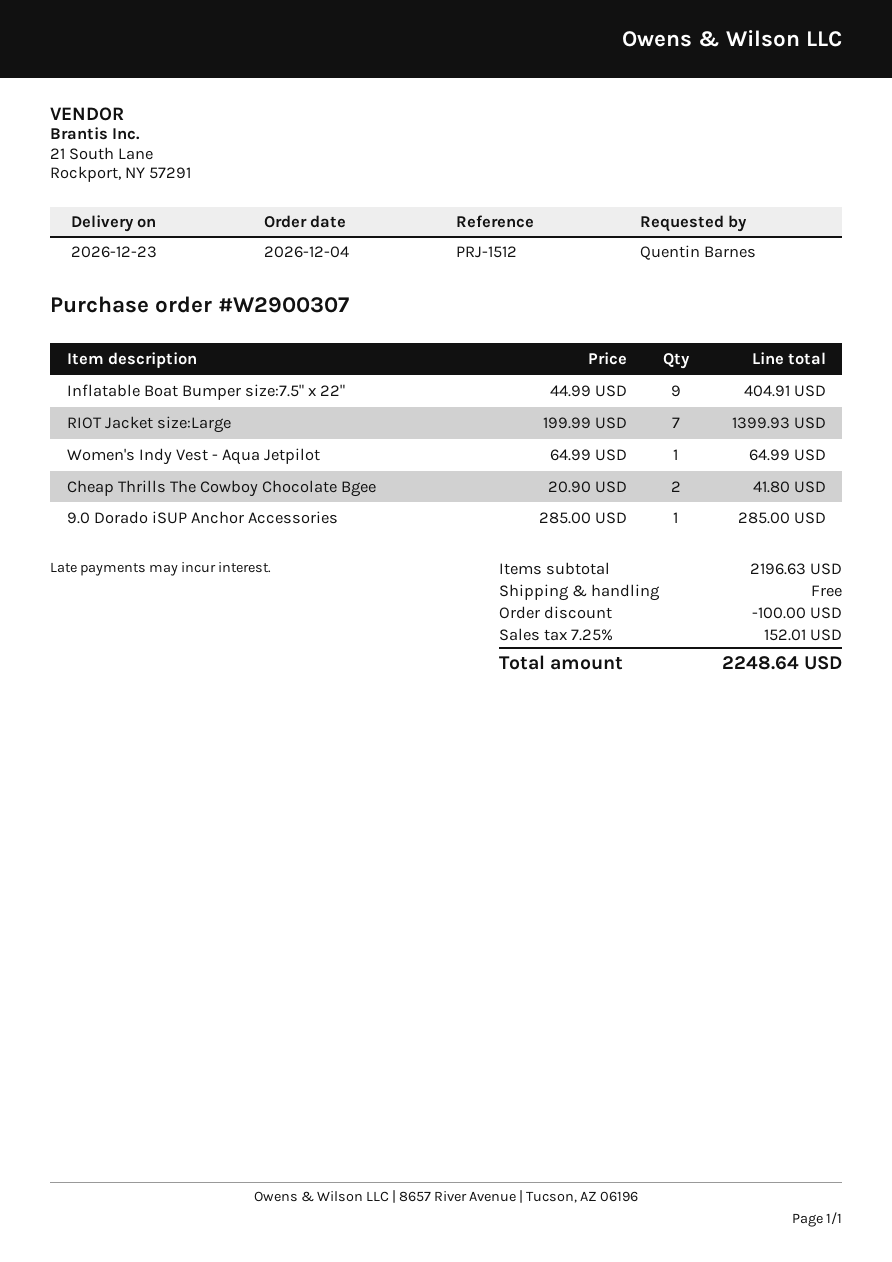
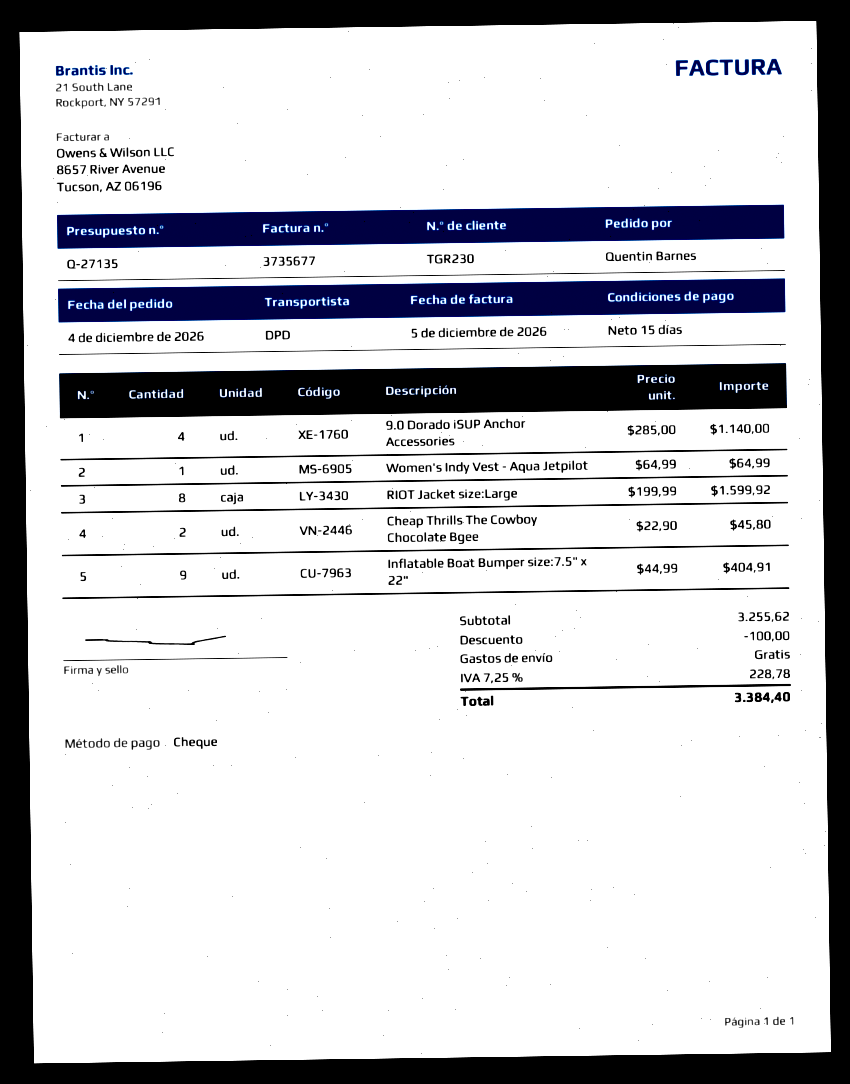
RIOT Jacket size:Large: 7 x 199.99 = 1399.93 -> 8 x 199.99 = 1599.92
Cheap Thrills The Cowboy Chocolate Bgee: 2 x 20.90 = 41.80 -> 2 x 22.90 = 45.80
9.0 Dorado iSUP Anchor Accessories: 1 x 285.00 = 285.00 -> 4 x 285.00 = 1140.00
subtotal: 2196.63 -> 3255.62
tax: 7.25% = 152.01 -> 7.25% = 228.78
total: 2248.64 -> 3384.40

